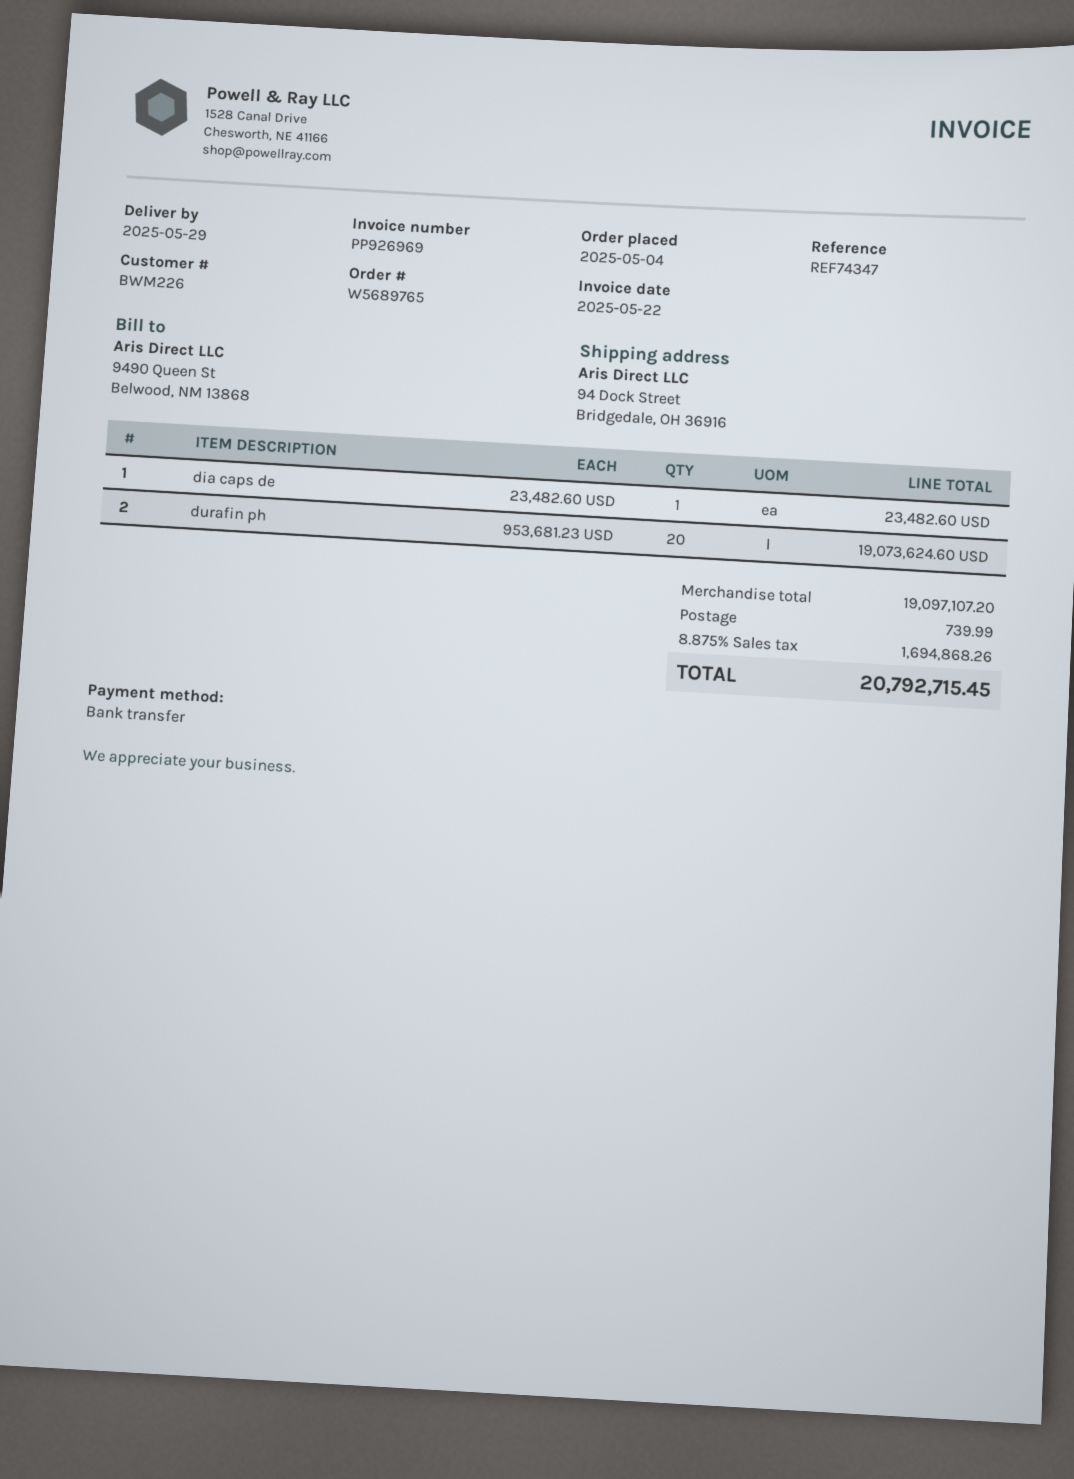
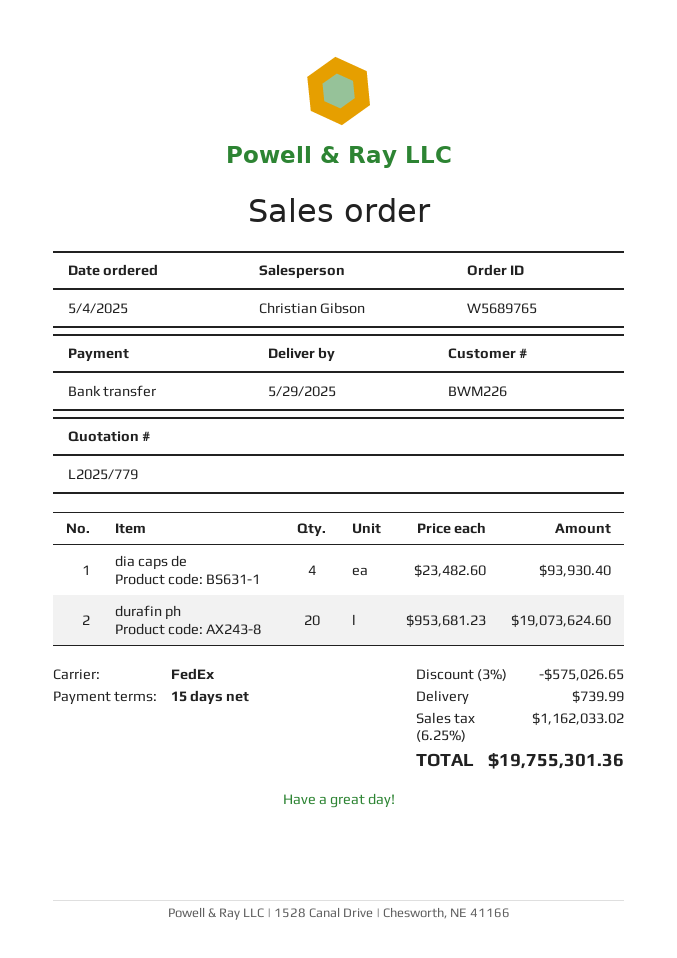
dia caps de: 1 x 23482.60 = 23482.60 -> 4 x 23482.60 = 93930.40
discount: none -> 3% = 575026.65
tax: 8.875% = 1694868.26 -> 6.25% = 1162033.02
total: 20792715.45 -> 19755301.36

